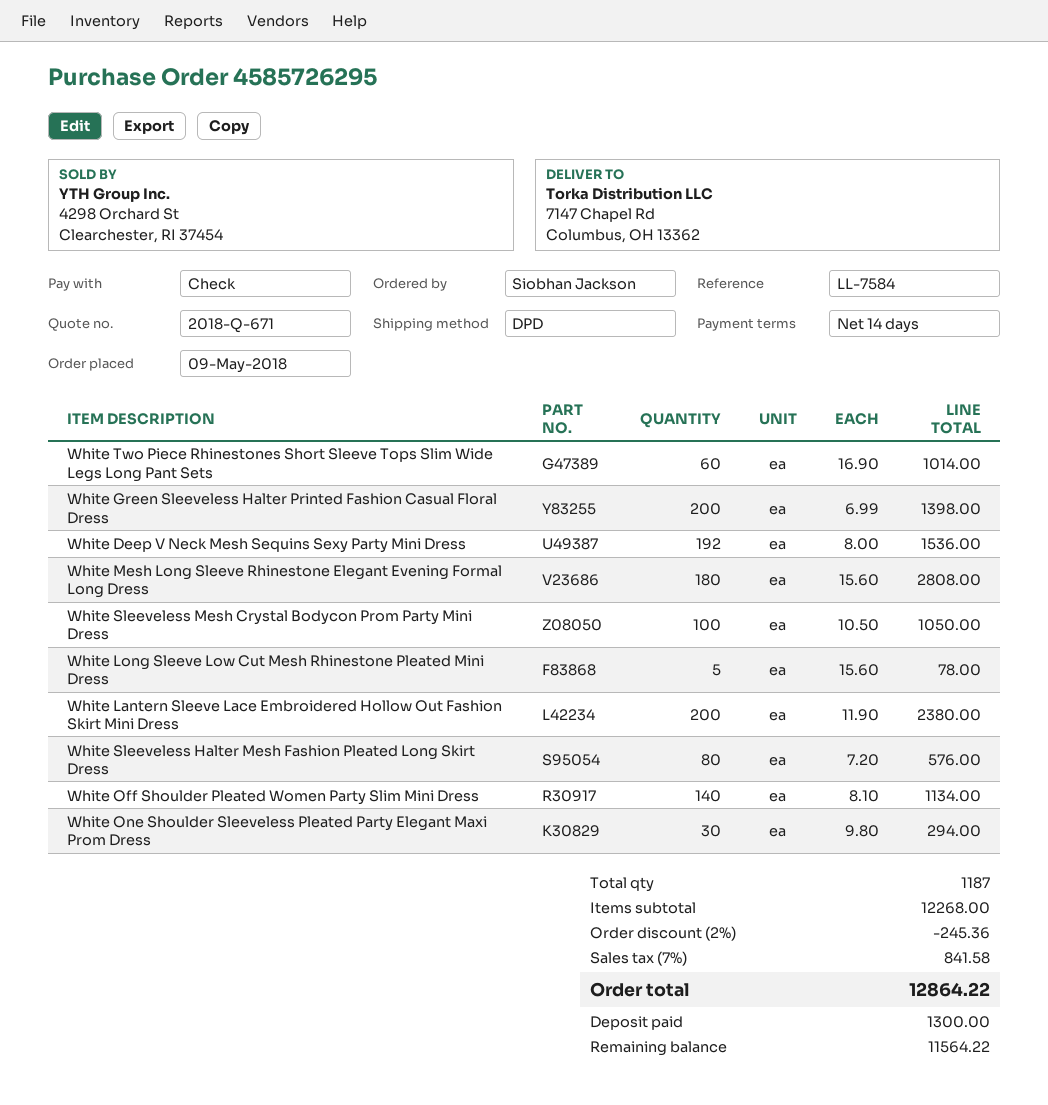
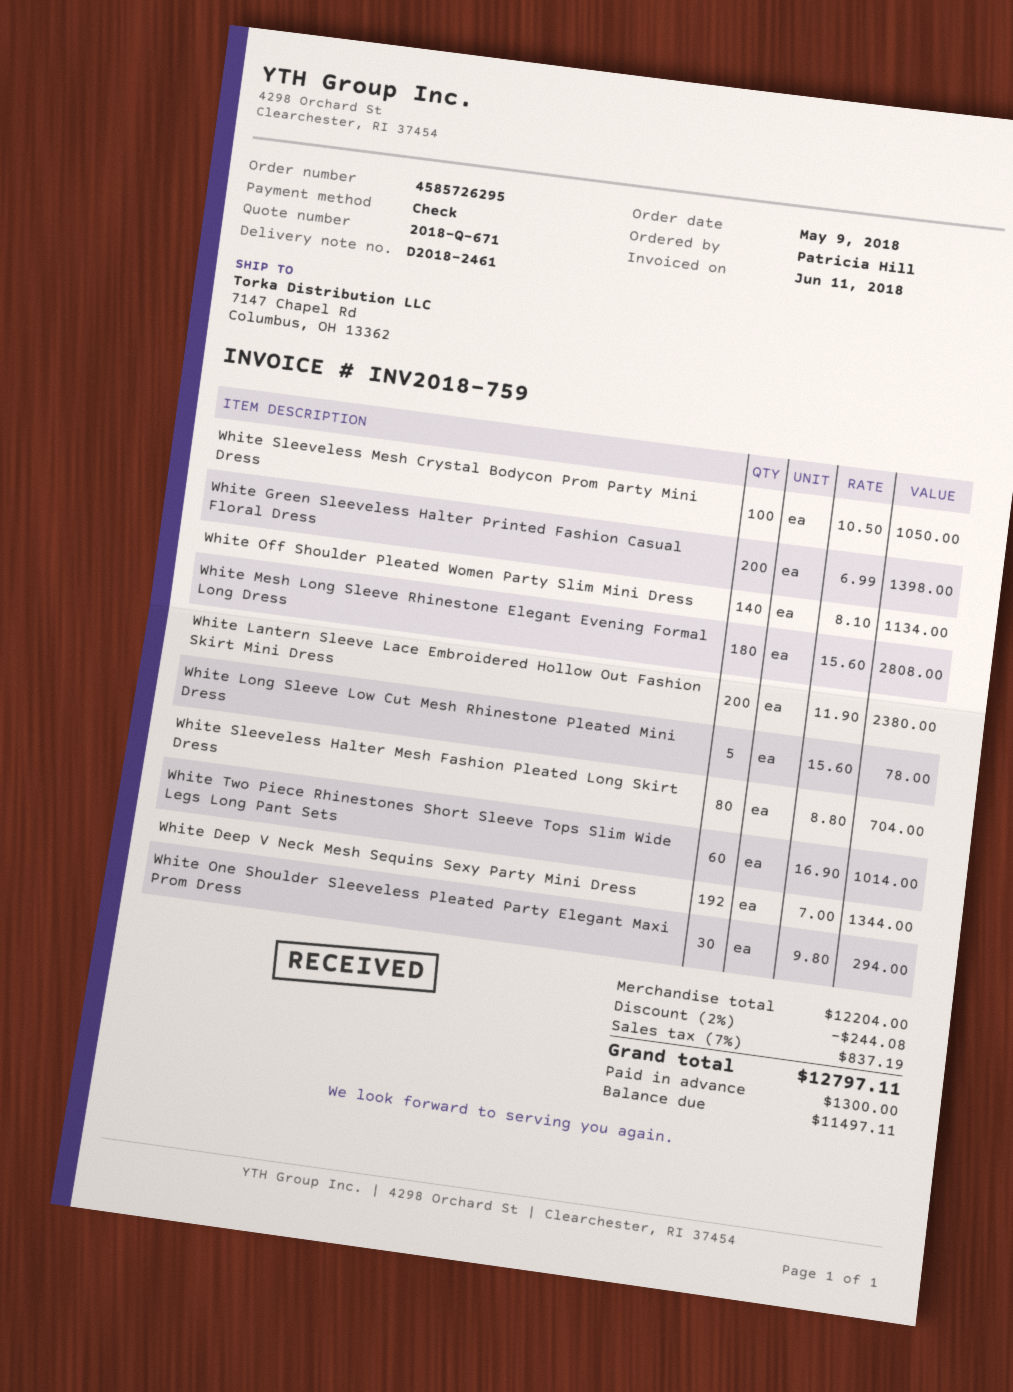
ordered by: Siobhan Jackson -> Patricia Hill
White Deep V Neck Mesh Sequins Sexy Party Mini Dress: 192 x 8.00 = 1536.00 -> 192 x 7.00 = 1344.00
White Sleeveless Halter Mesh Fashion Pleated Long Skirt Dress: 80 x 7.20 = 576.00 -> 80 x 8.80 = 704.00
subtotal: 12268.00 -> 12204.00
discount: 2% = 245.36 -> 2% = 244.08
tax: 7% = 841.58 -> 7% = 837.19
total: 12864.22 -> 12797.11
balance: 11564.22 -> 11497.11

